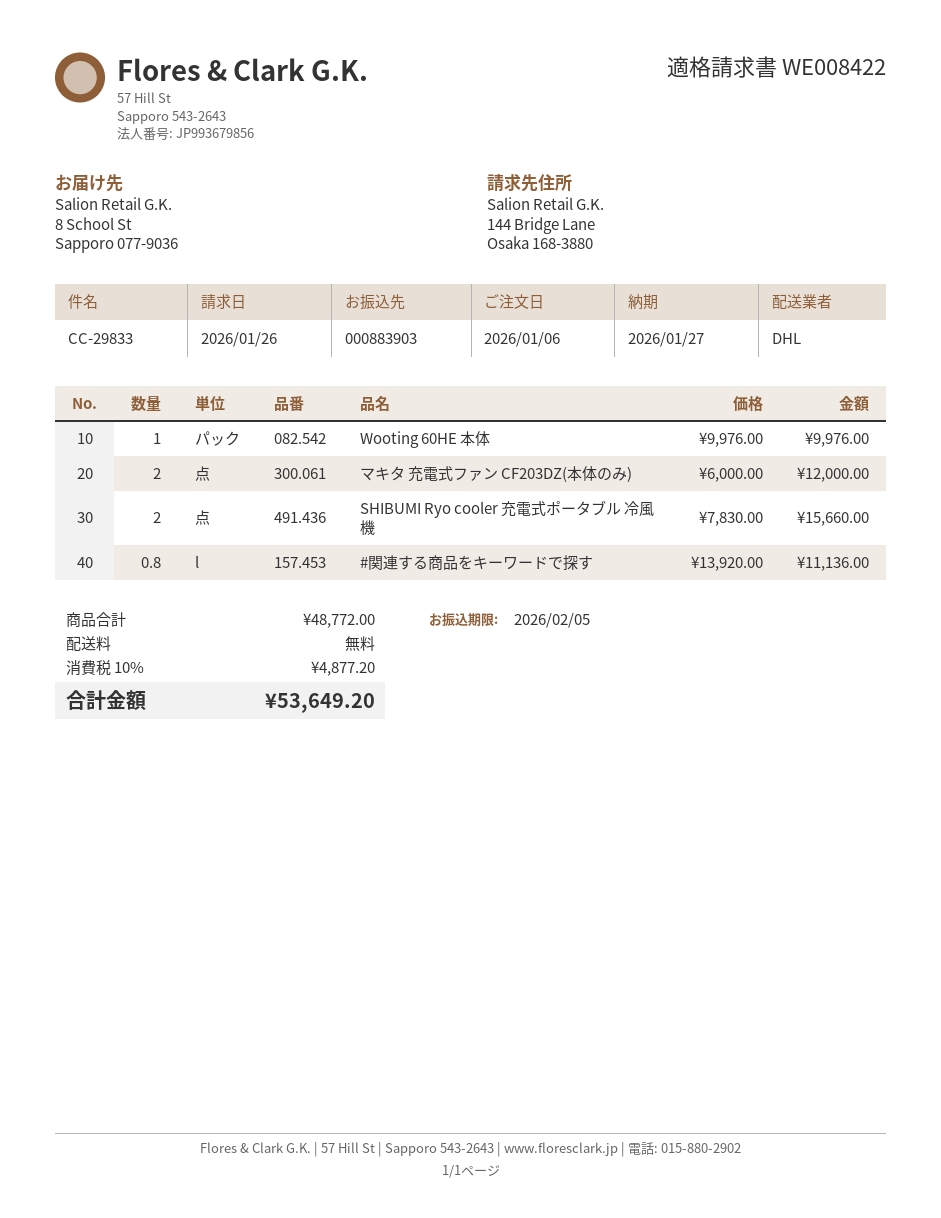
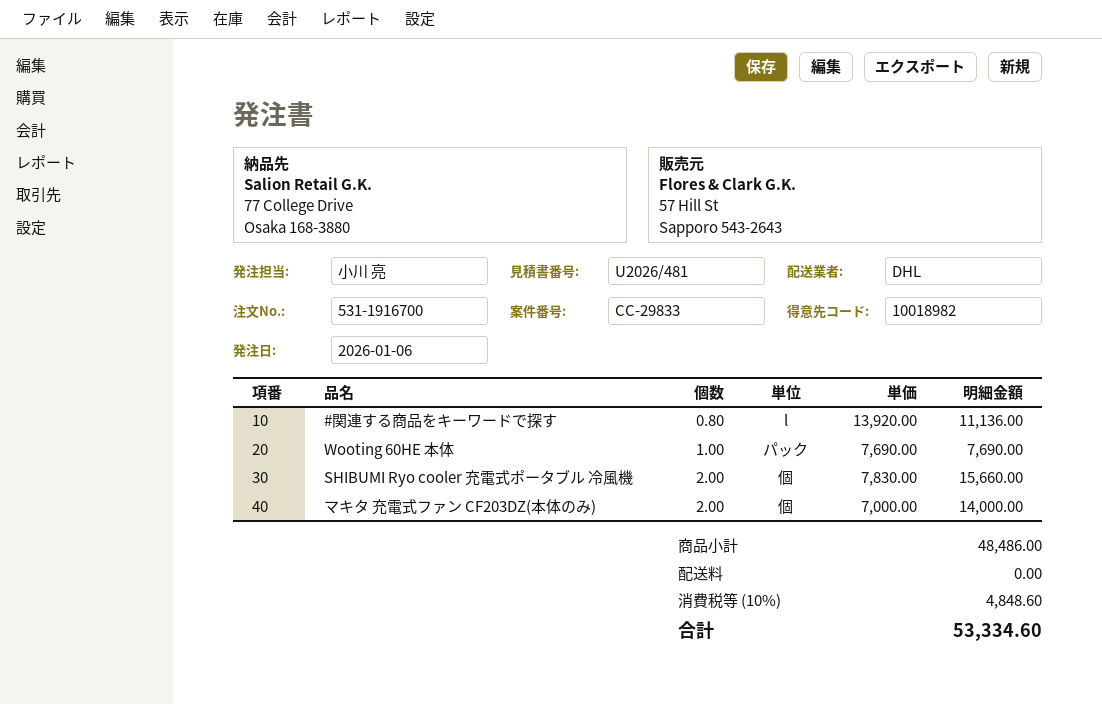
ship to: 8 School St, Sapporo 077-9036 -> 77 College Drive, Osaka 168-3880
Wooting 60HE 本体: 1 x 9976.00 = 9976.00 -> 1 x 7690.00 = 7690.00
マキタ 充電式ファン CF203DZ(本体のみ): 2 x 6000.00 = 12000.00 -> 2 x 7000.00 = 14000.00
subtotal: 48772.00 -> 48486.00
tax: 10% = 4877.20 -> 10% = 4848.60
total: 53649.20 -> 53334.60

